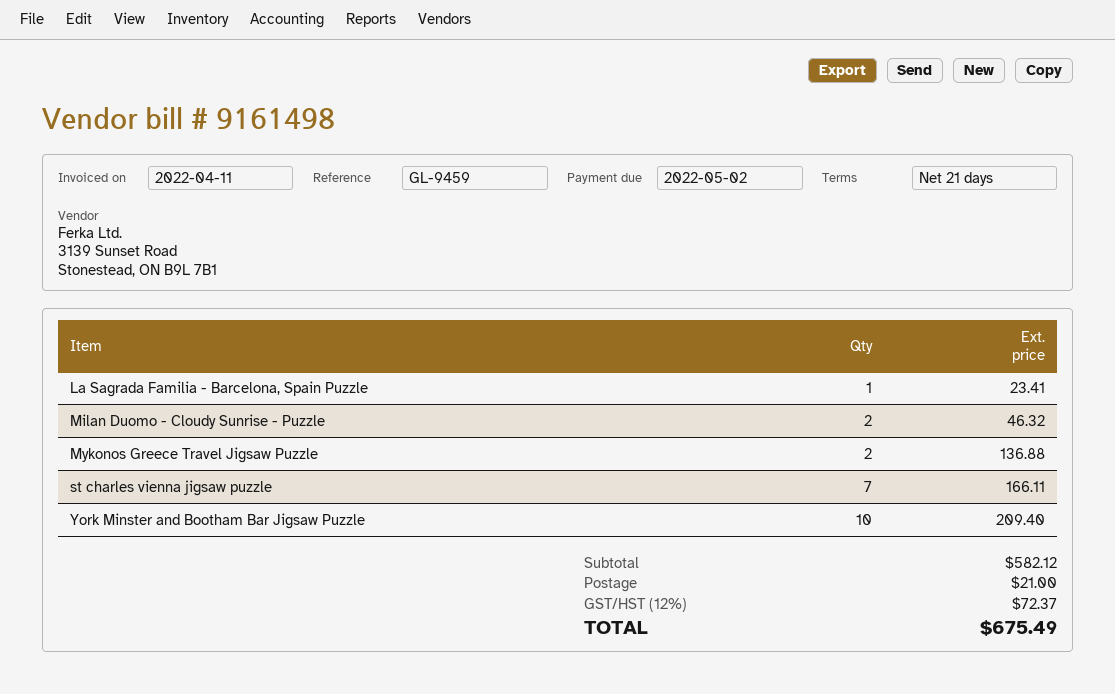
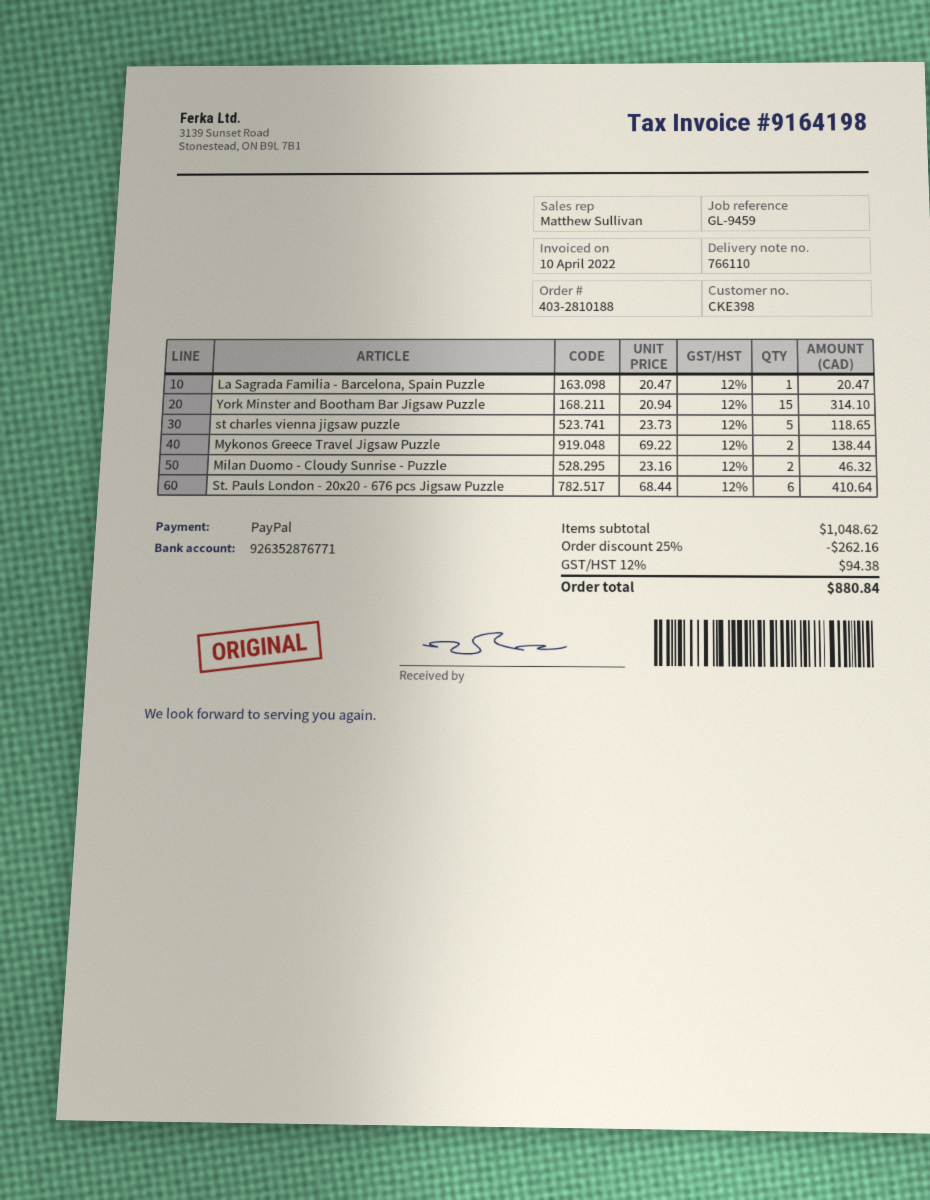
invoice number: 9161498 -> 9164198
invoice date: 2022-04-11 -> 2022-04-10
La Sagrada Familia - Barcelona, Spain Puzzle: 1 for 23.41 -> 1 for 20.47
Mykonos Greece Travel Jigsaw Puzzle: 2 for 136.88 -> 2 for 138.44
st charles vienna jigsaw puzzle: 7 for 166.11 -> 5 for 118.65
York Minster and Bootham Bar Jigsaw Puzzle: 10 for 209.40 -> 15 for 314.10
St. Pauls London - 20x20 - 676 pcs Jigsaw Puzzle: none -> 6 for 410.64
subtotal: 582.12 -> 1048.62
discount: none -> 25% = 262.16
shipping: 21.00 -> none
tax: 12% = 72.37 -> 12% = 94.38
total: 675.49 -> 880.84

